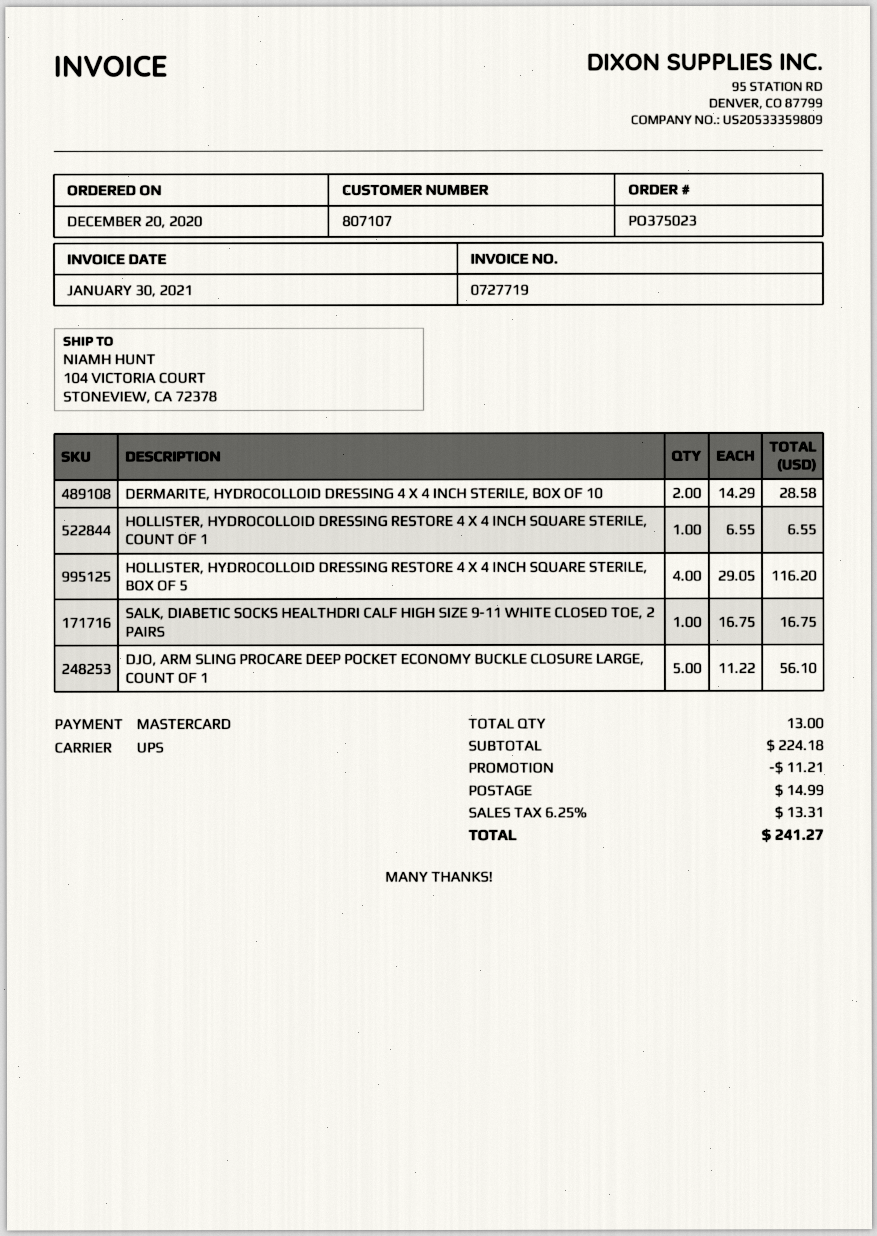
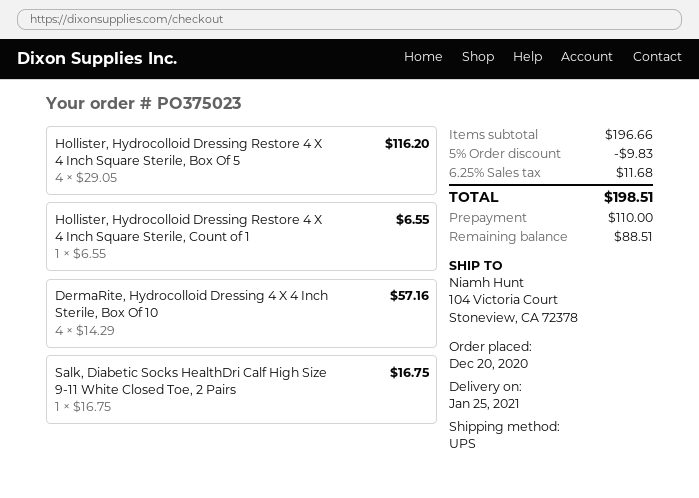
DERMARITE, HYDROCOLLOID DRESSING 4 X 4 INCH STERILE, BOX OF 10: 2 x 14.29 = 28.58 -> 4 x 14.29 = 57.16
DJO, ARM SLING PROCARE DEEP POCKET ECONOMY BUCKLE CLOSURE LARGE, COUNT OF 1: 5 x 11.22 = 56.10 -> none
subtotal: 224.18 -> 196.66
discount: 11.21 -> 9.83
shipping: 14.99 -> none
tax: 6.25% = 13.31 -> 6.25% = 11.68
total: 241.27 -> 198.51

